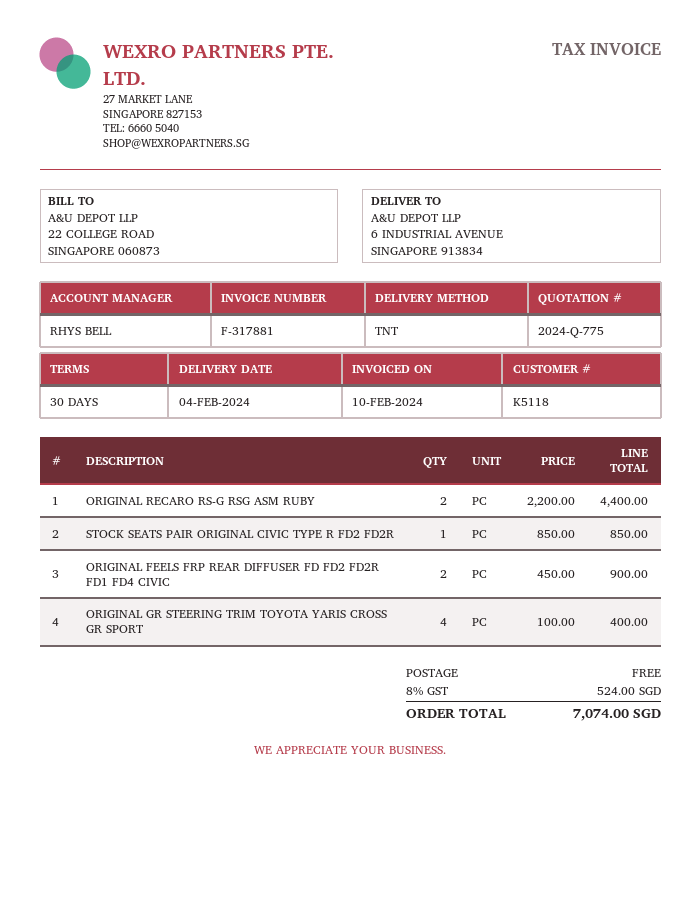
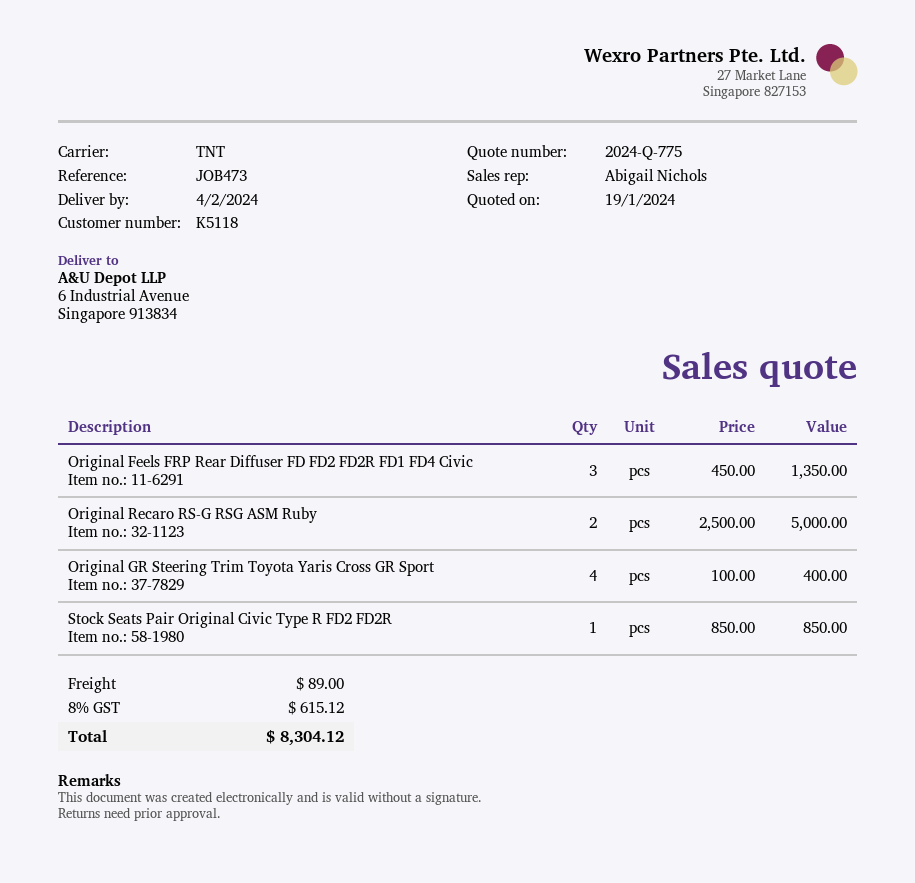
sales rep: RHYS BELL -> Abigail Nichols
ORIGINAL RECARO RS-G RSG ASM RUBY: 2 x 2200.00 = 4400.00 -> 2 x 2500.00 = 5000.00
ORIGINAL FEELS FRP REAR DIFFUSER FD FD2 FD2R FD1 FD4 CIVIC: 2 x 450.00 = 900.00 -> 3 x 450.00 = 1350.00
shipping: 0.00 -> 89.00
tax: 8% = 524.00 -> 8% = 615.12
total: 7074.00 -> 8304.12

